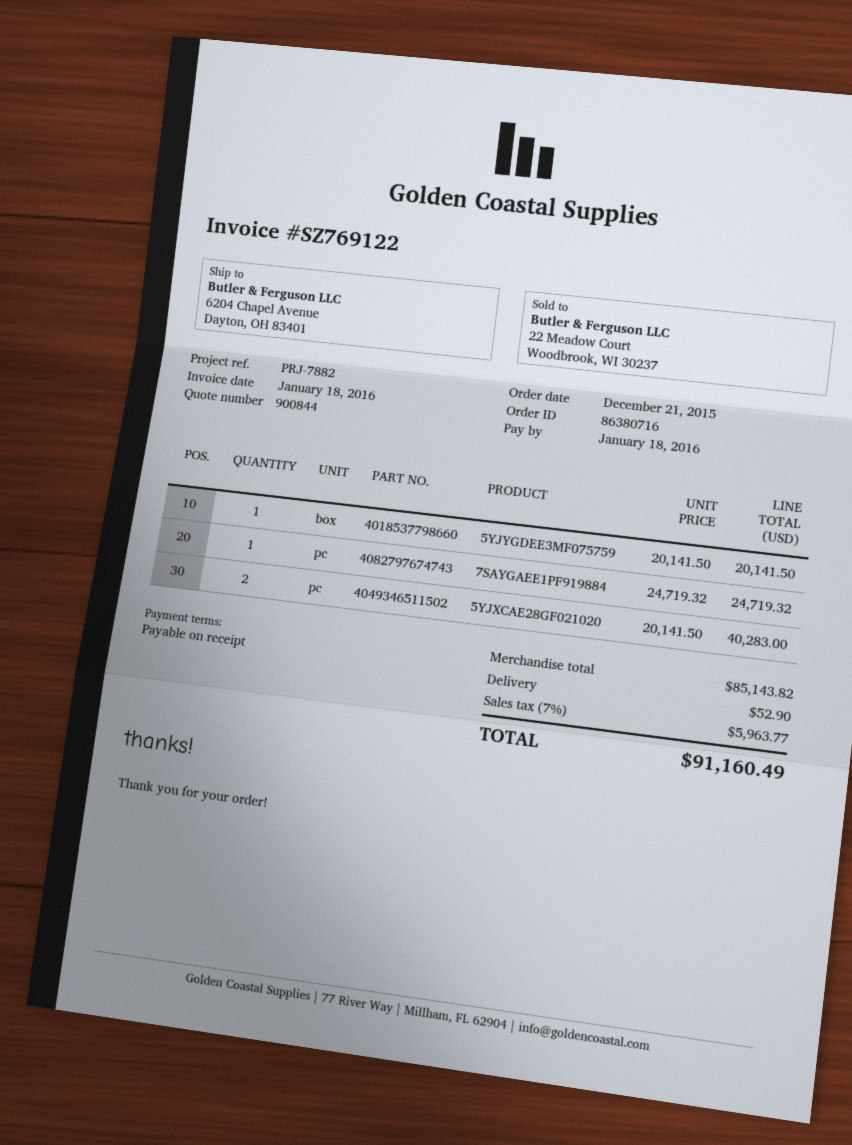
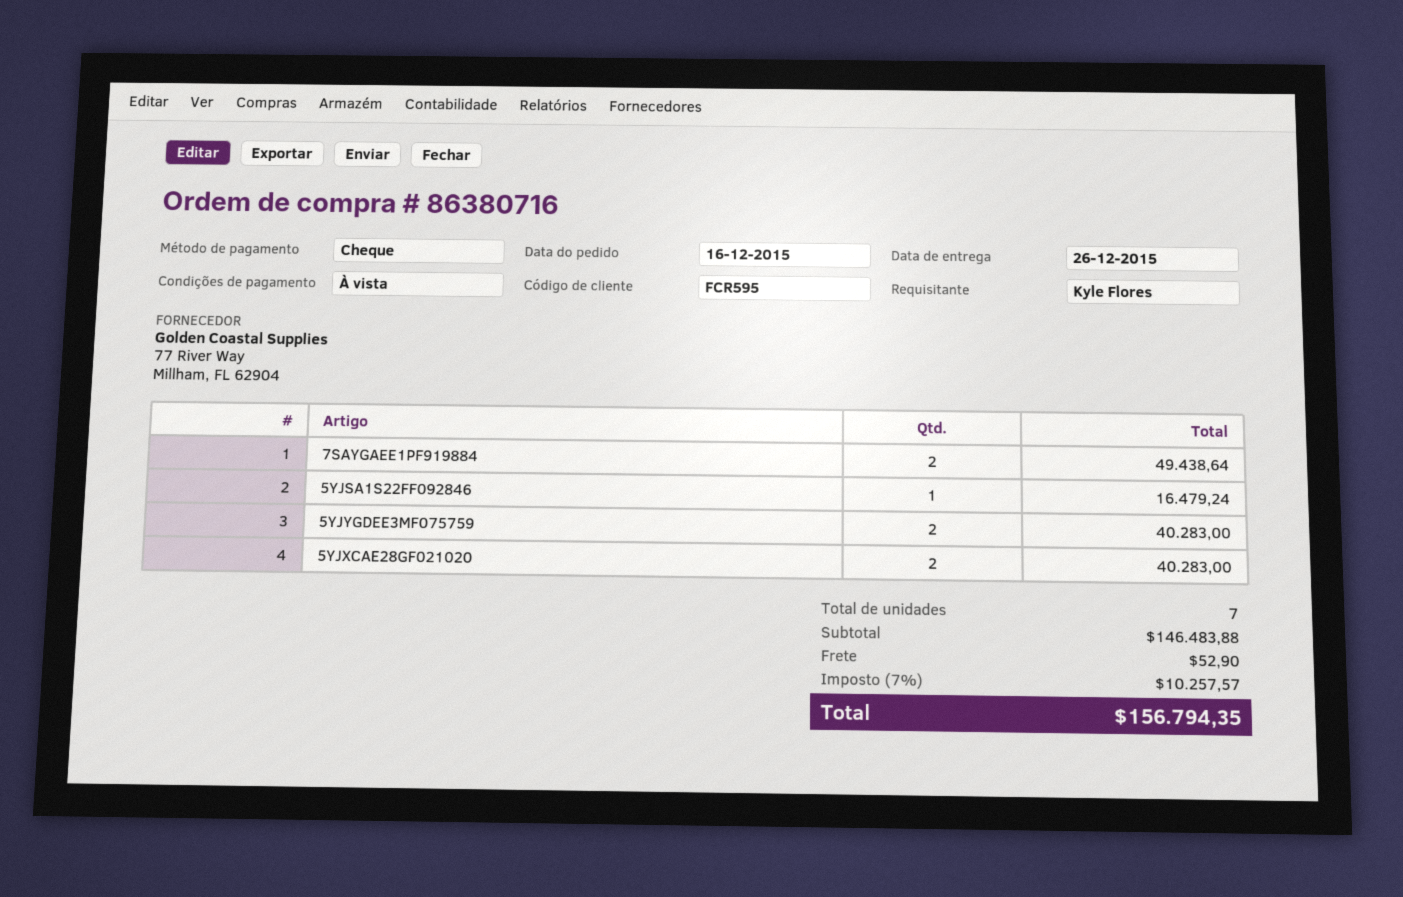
order date: 2015-12-21 -> 2015-12-16
5YJYGDEE3MF075759: 1 for 20141.50 -> 2 for 40283.00
7SAYGAEE1PF919884: 1 for 24719.32 -> 2 for 49438.64
5YJSA1S22FF092846: none -> 1 for 16479.24
subtotal: 85143.82 -> 146483.88
tax: 7% = 5963.77 -> 7% = 10257.57
total: 91160.49 -> 156794.35

